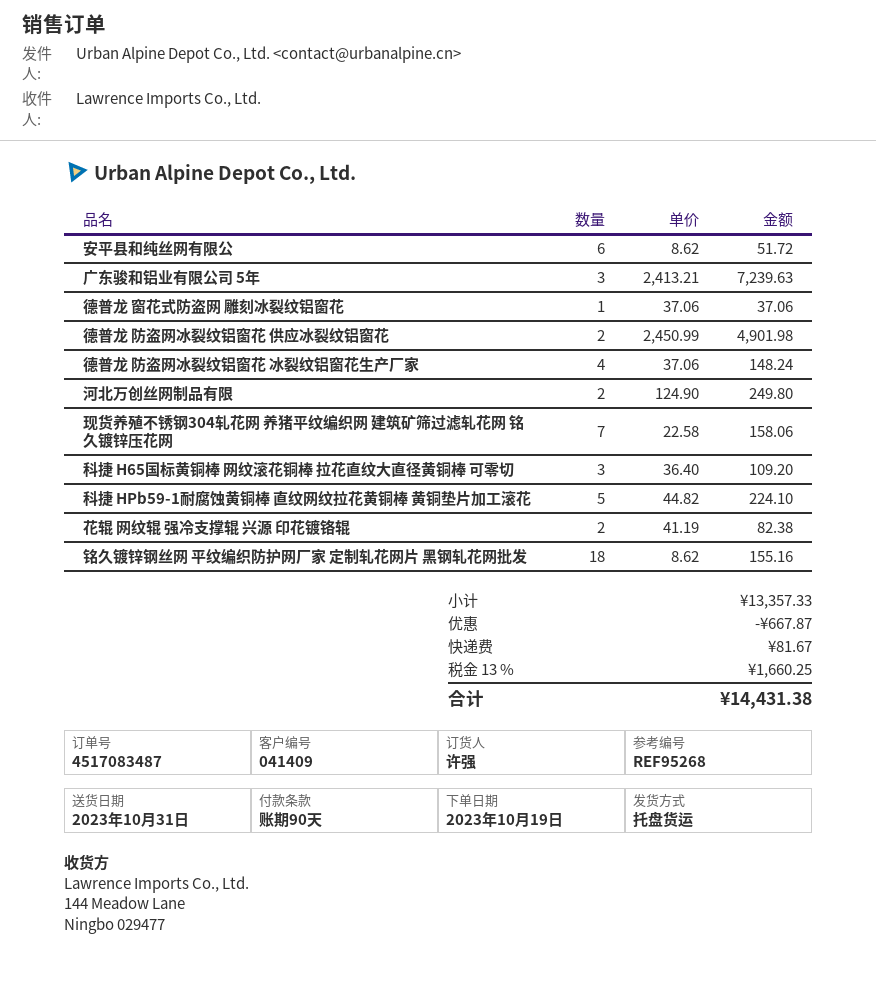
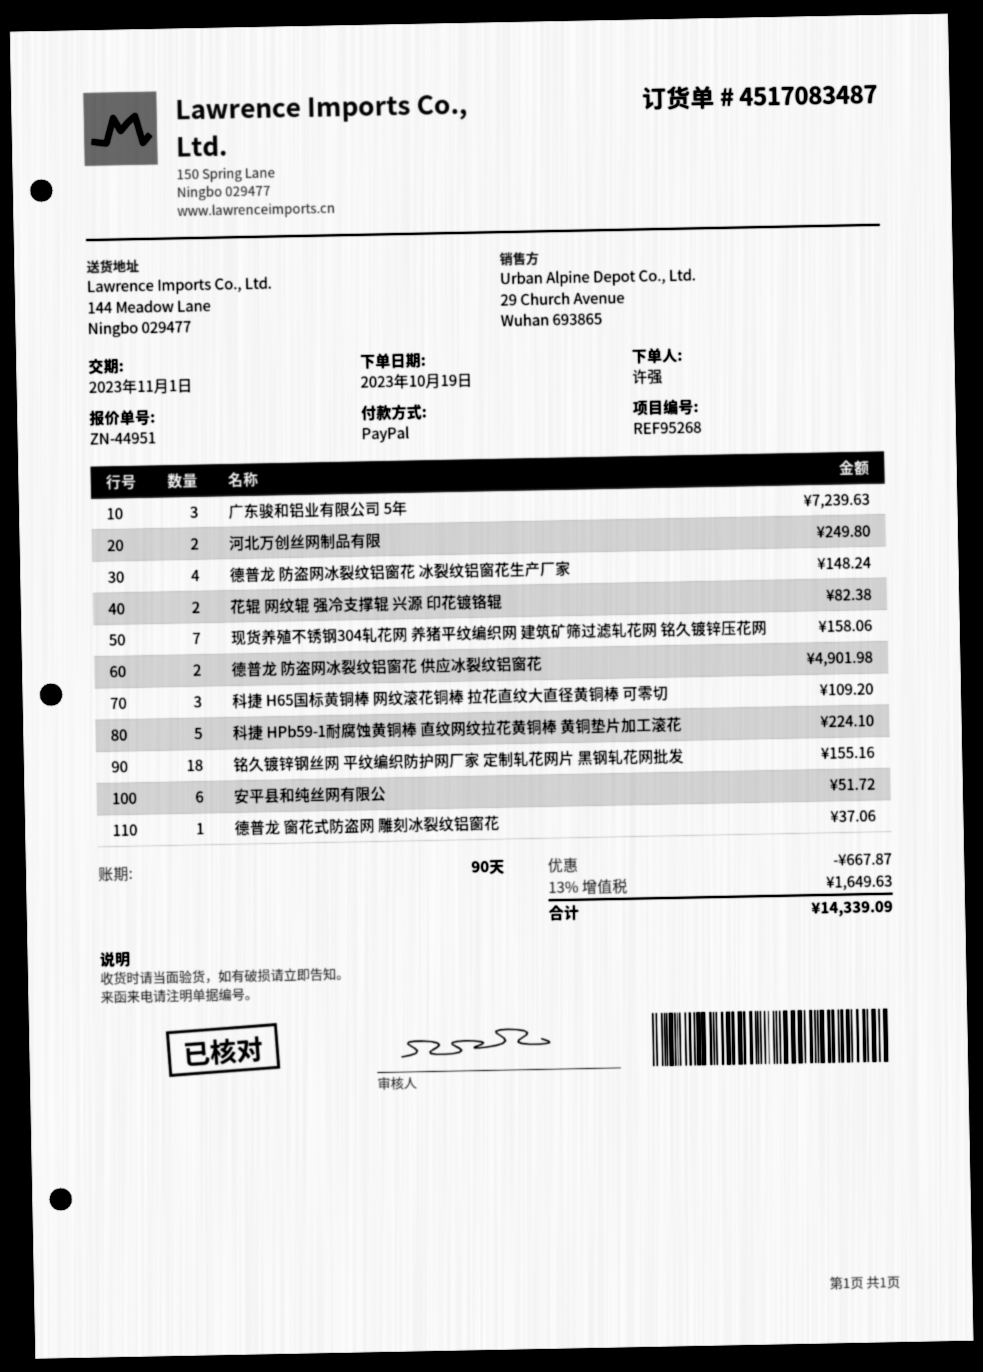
delivery date: 2023-10-31 -> 2023-11-01
shipping: 81.67 -> none
tax: 13% = 1660.25 -> 13% = 1649.63
total: 14431.38 -> 14339.09

